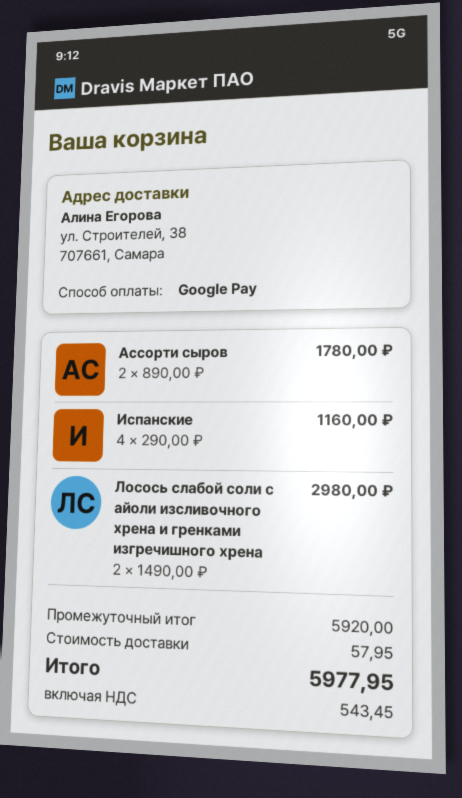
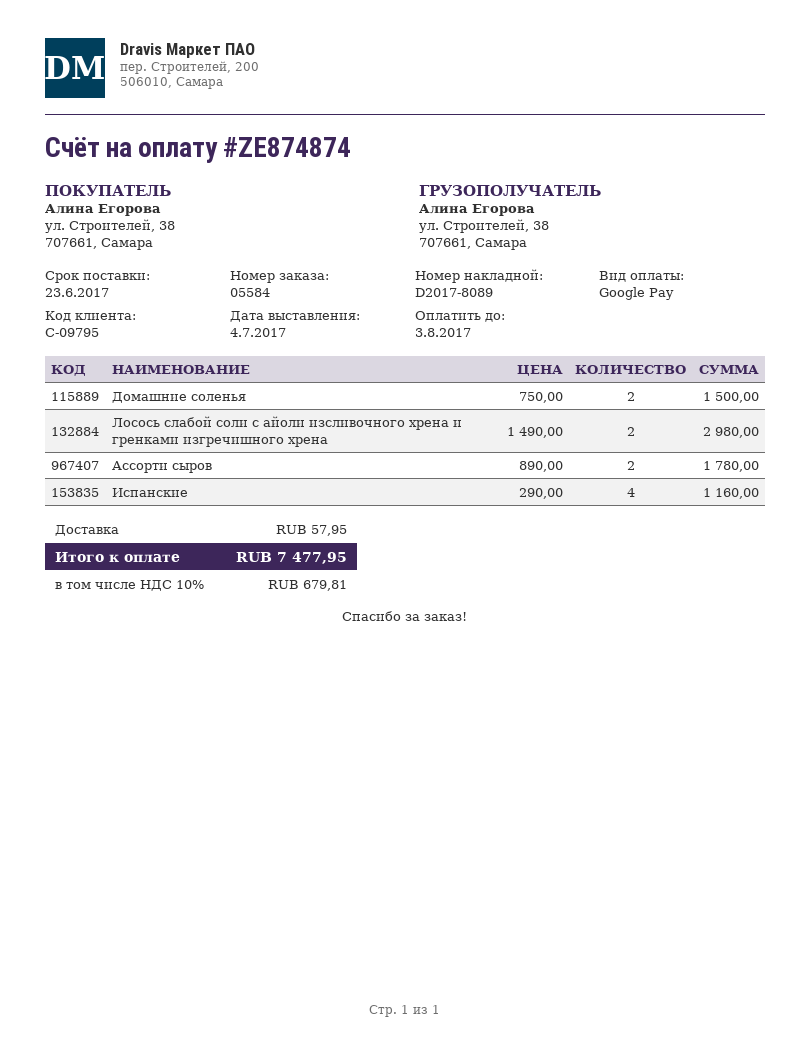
Домашние соленья: none -> 2 x 750.00 = 1500.00
tax: 543.45 -> 679.81
total: 5977.95 -> 7477.95

